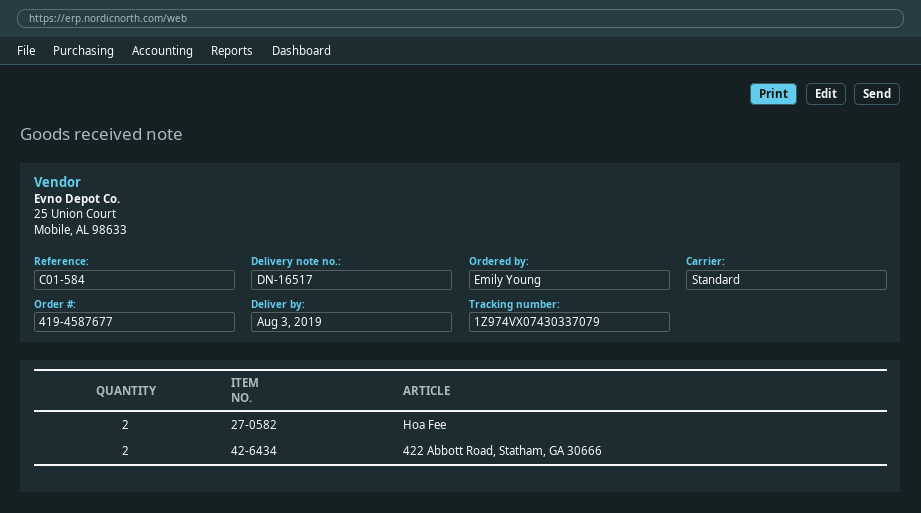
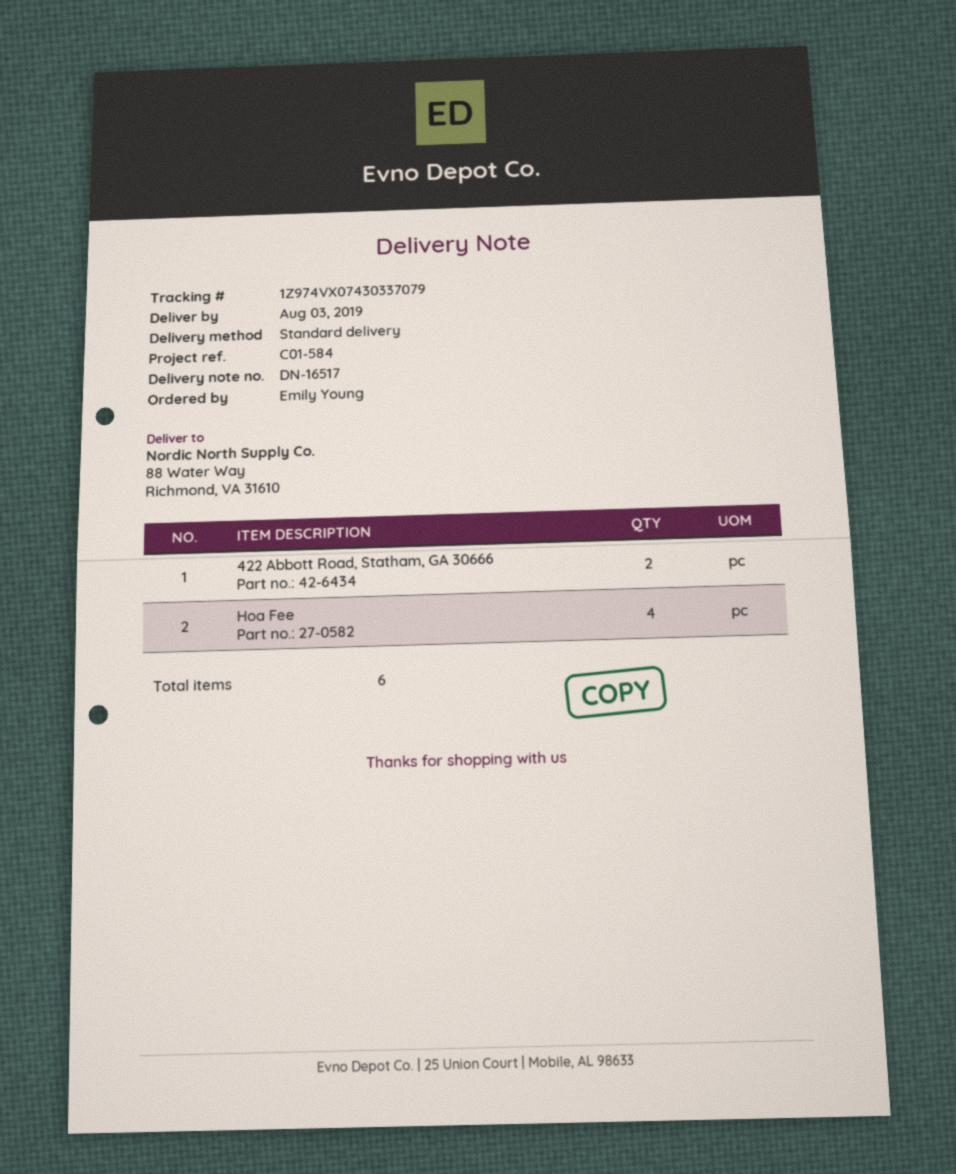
Hoa Fee: 2 -> 4

